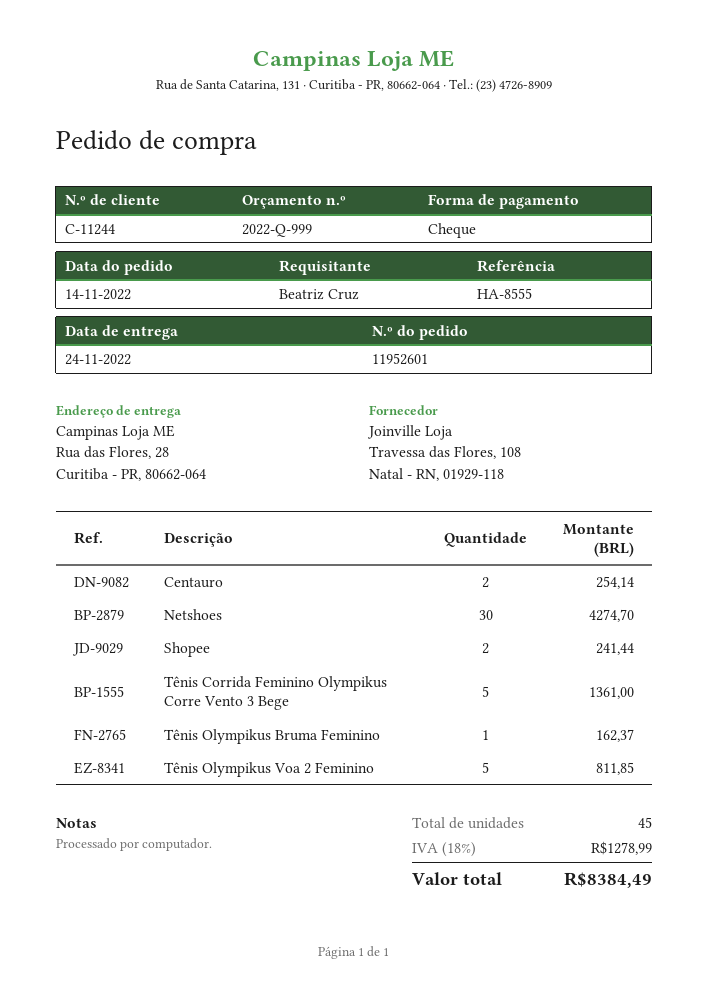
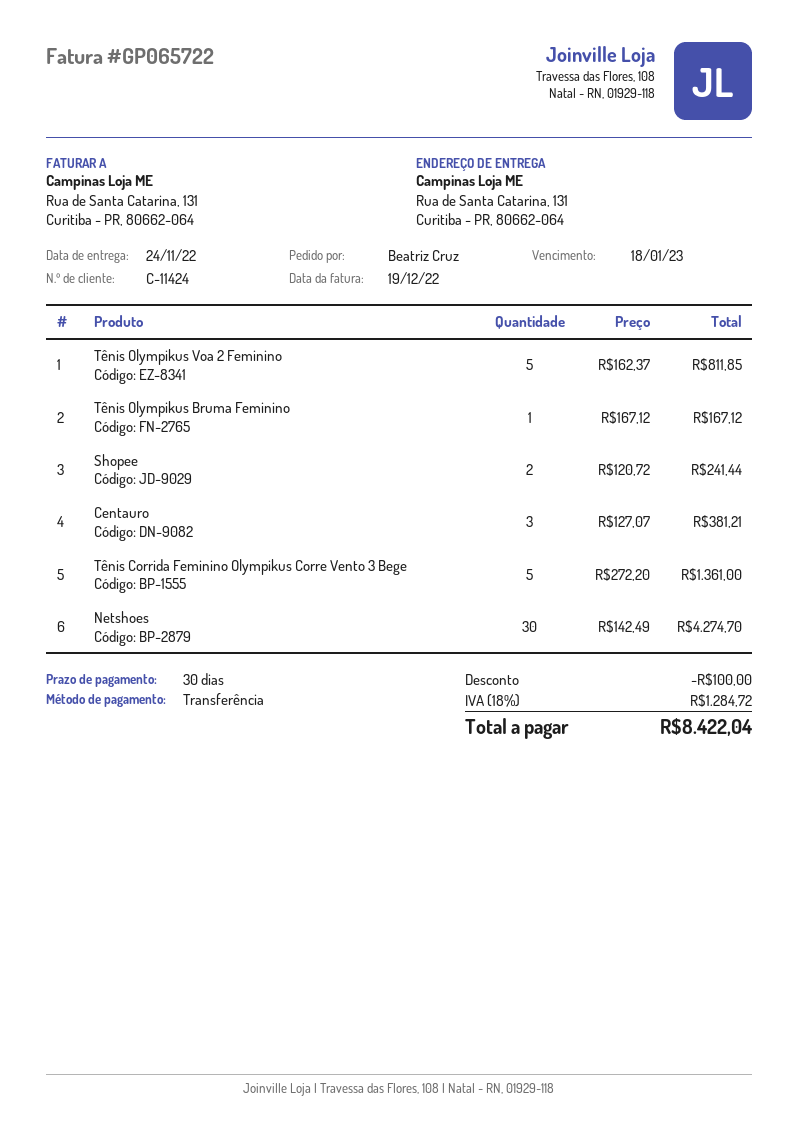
customer number: C-11244 -> C-11424
payment method: cheque -> bank transfer
ship to: Rua das Flores, 28, Curitiba - PR, 80662-064 -> Rua de Santa Catarina, 131, Curitiba - PR, 80662-064
Centauro: 2 for 254.14 -> 3 for 381.21
Tênis Olympikus Bruma Feminino: 1 for 162.37 -> 1 for 167.12
discount: none -> 100.00
tax: 18% = 1278.99 -> 18% = 1284.72
total: 8384.49 -> 8422.04

